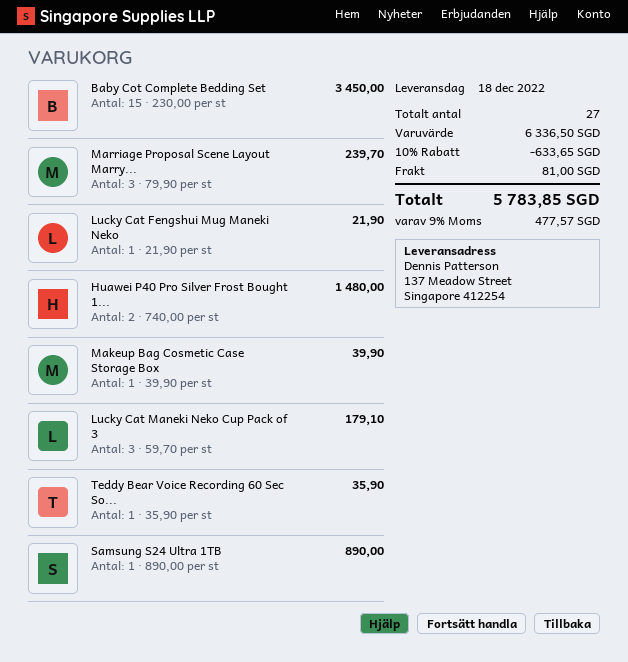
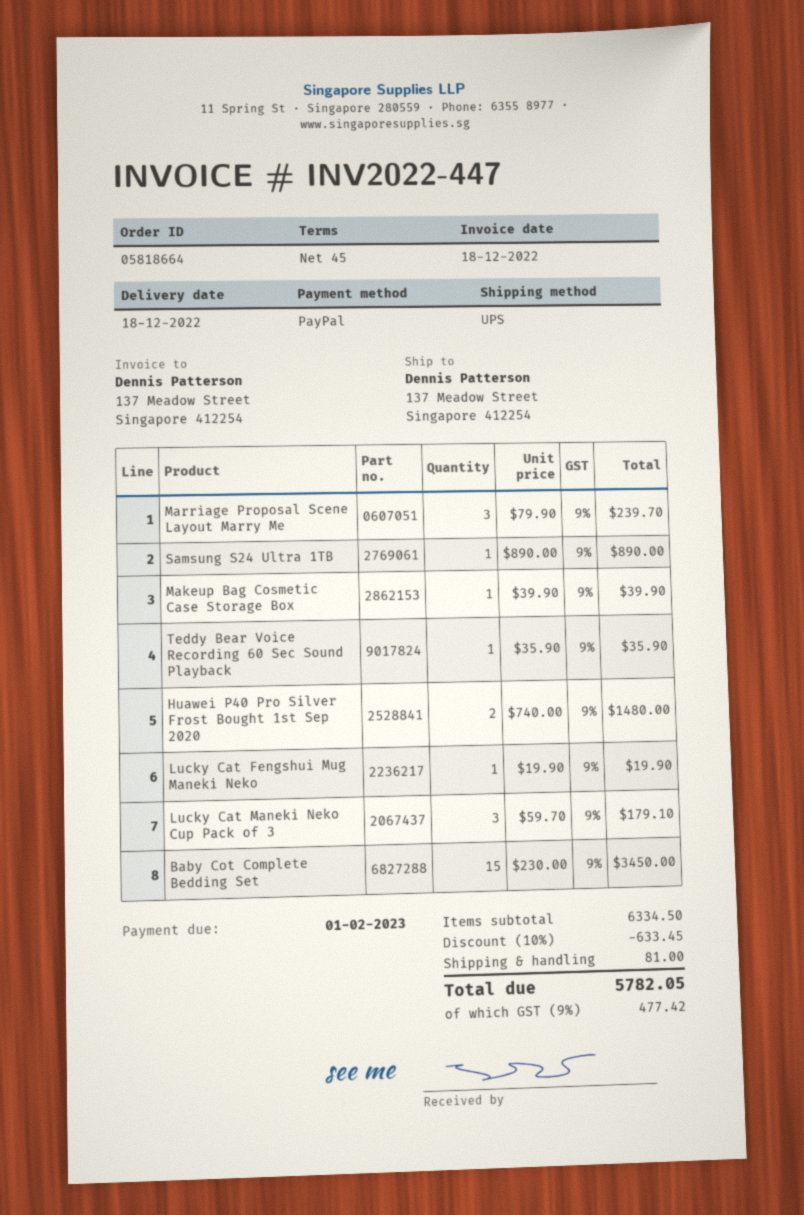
Lucky Cat Fengshui Mug Maneki Neko: 1 x 21.90 = 21.90 -> 1 x 19.90 = 19.90
subtotal: 6336.50 -> 6334.50
discount: 10% = 633.65 -> 10% = 633.45
tax: 9% = 477.57 -> 9% = 477.42
total: 5783.85 -> 5782.05

